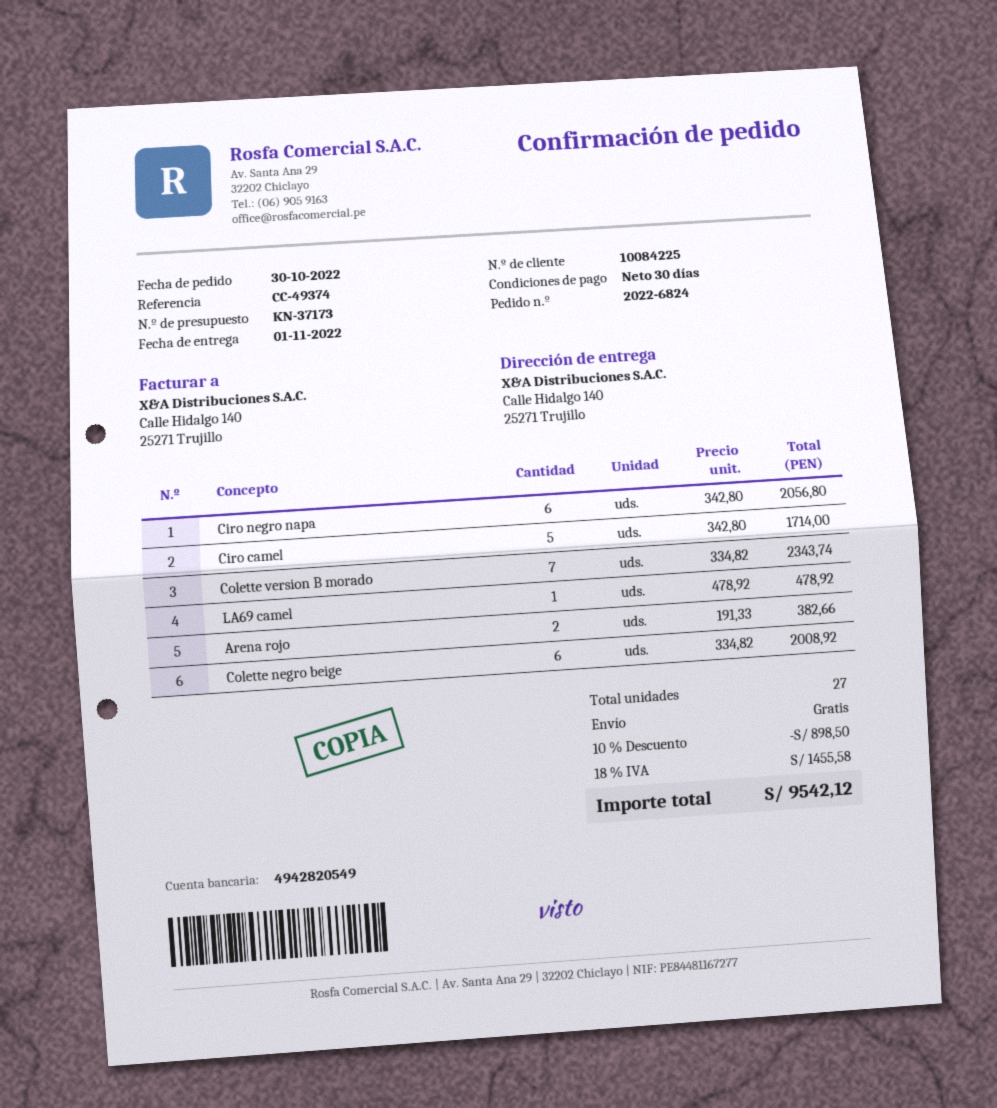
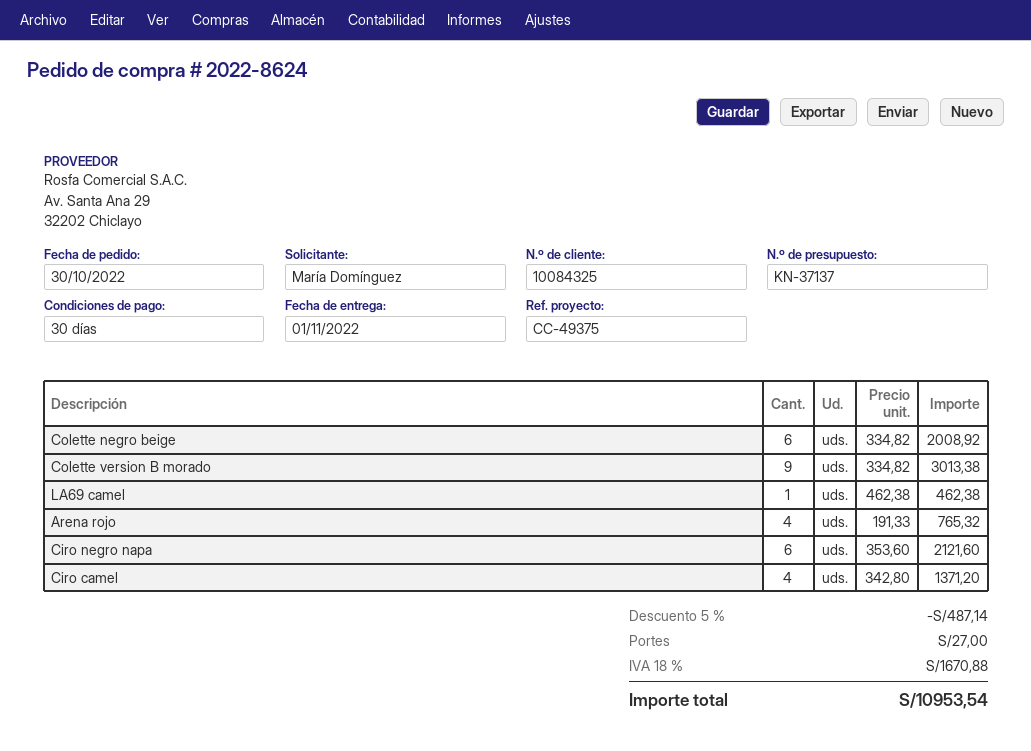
quote number: KN-37173 -> KN-37137
order number: 2022-6824 -> 2022-8624
customer number: 10084225 -> 10084325
reference: CC-49374 -> CC-49375
Ciro negro napa: 6 x 342.80 = 2056.80 -> 6 x 353.60 = 2121.60
Ciro camel: 5 x 342.80 = 1714.00 -> 4 x 342.80 = 1371.20
Colette version B morado: 7 x 334.82 = 2343.74 -> 9 x 334.82 = 3013.38
LA69 camel: 1 x 478.92 = 478.92 -> 1 x 462.38 = 462.38
Arena rojo: 2 x 191.33 = 382.66 -> 4 x 191.33 = 765.32
discount: 10% = 898.50 -> 5% = 487.14
shipping: 0.00 -> 27.00
tax: 18% = 1455.58 -> 18% = 1670.88
total: 9542.12 -> 10953.54

